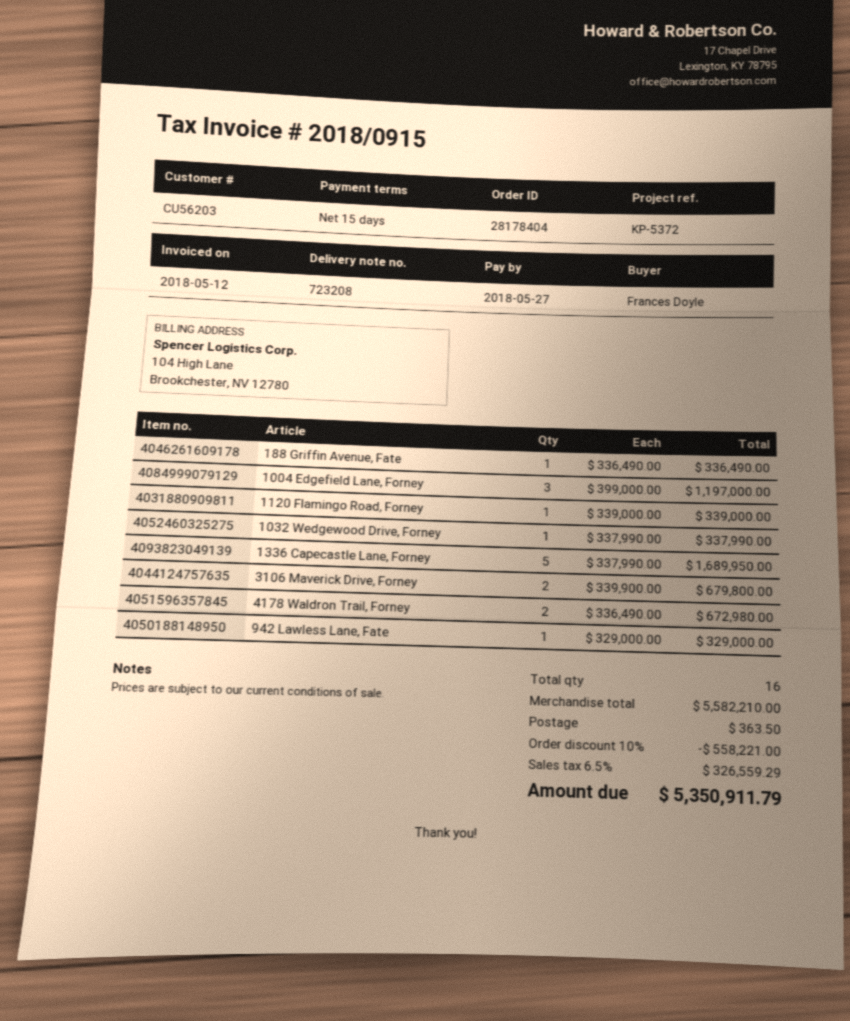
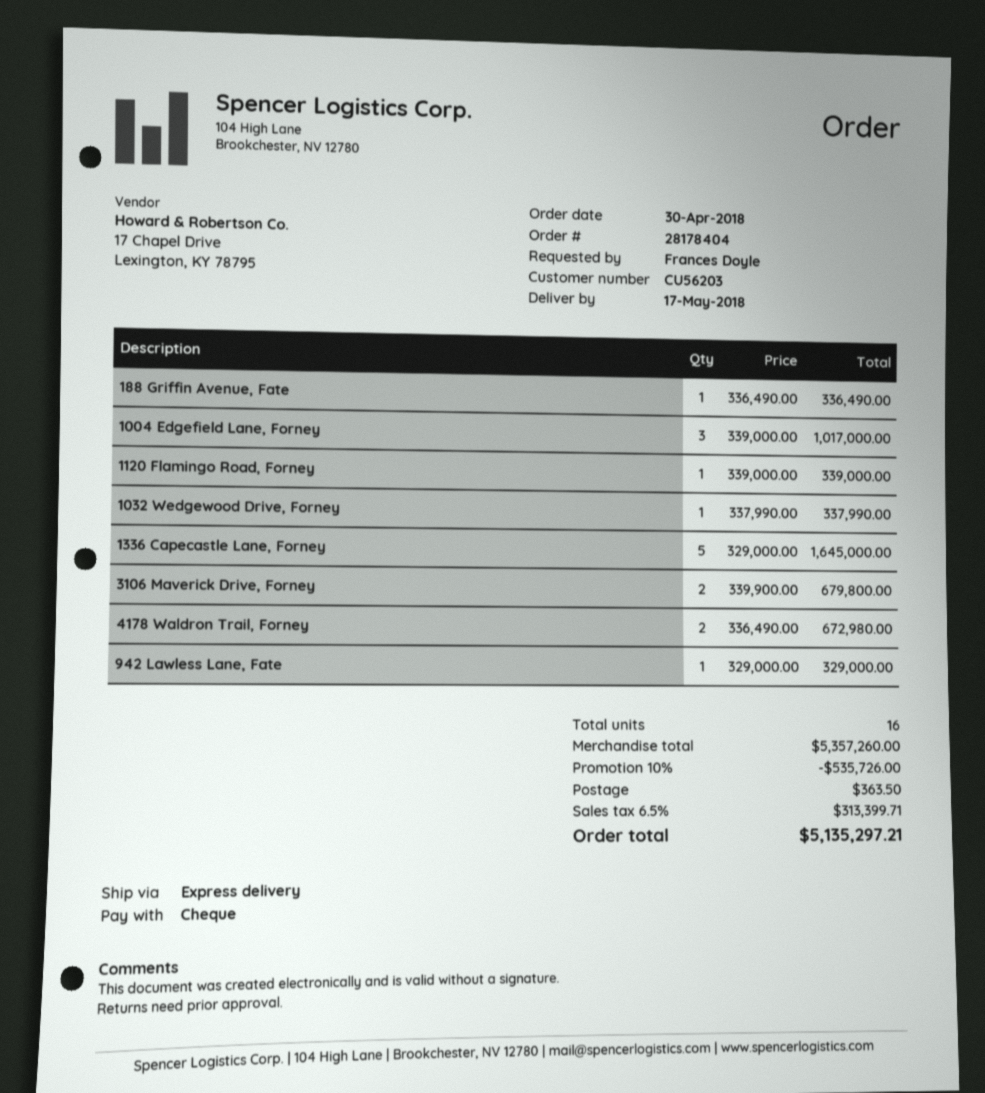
1004 Edgefield Lane, Forney: 3 x 399000.00 = 1197000.00 -> 3 x 339000.00 = 1017000.00
1336 Capecastle Lane, Forney: 5 x 337990.00 = 1689950.00 -> 5 x 329000.00 = 1645000.00
subtotal: 5582210.00 -> 5357260.00
discount: 10% = 558221.00 -> 10% = 535726.00
tax: 6.5% = 326559.29 -> 6.5% = 313399.71
total: 5350911.79 -> 5135297.21

